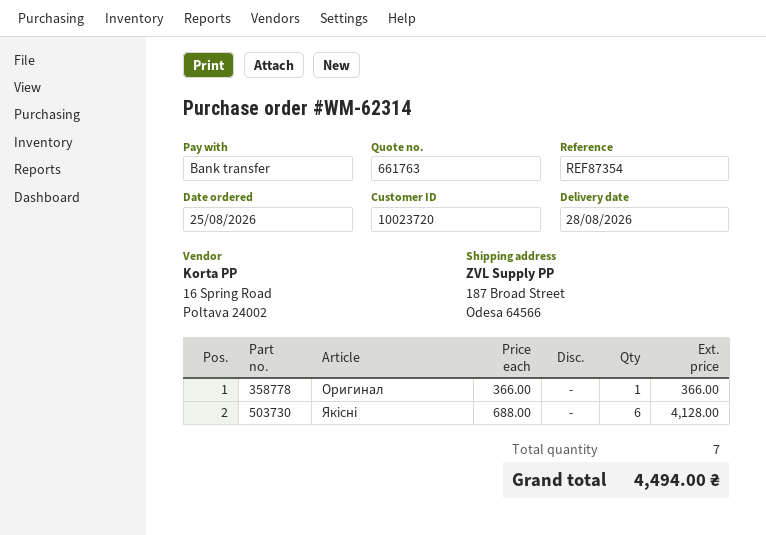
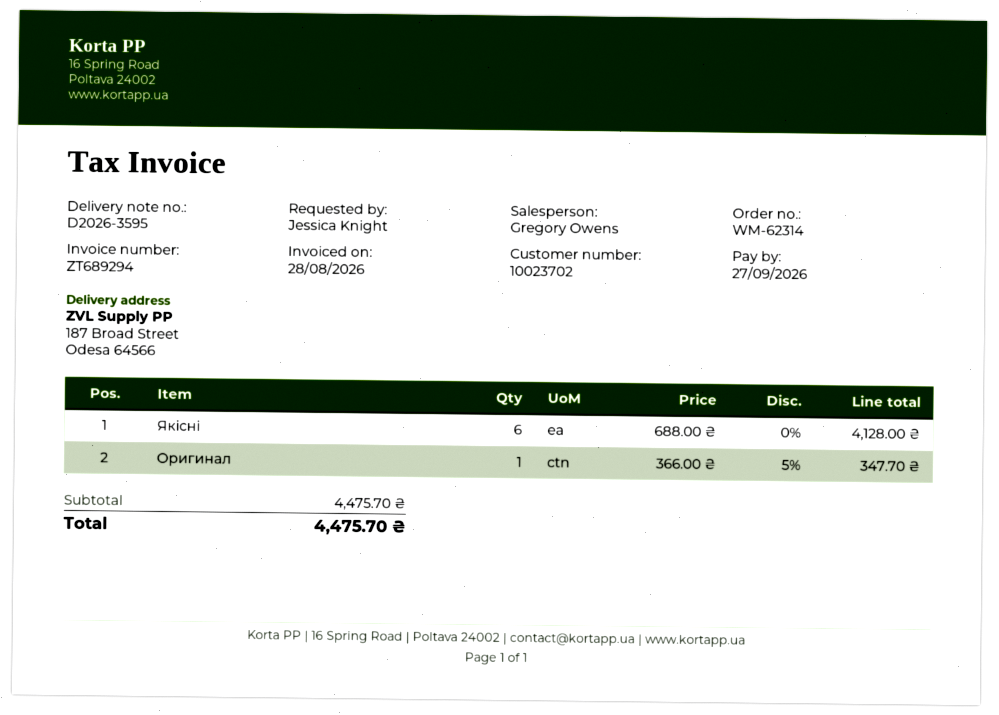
customer number: 10023720 -> 10023702
Оригинал: 1 x 366.00 = 366.00 -> 1 x 366.00 - 5% = 347.70
total: 4494.00 -> 4475.70

